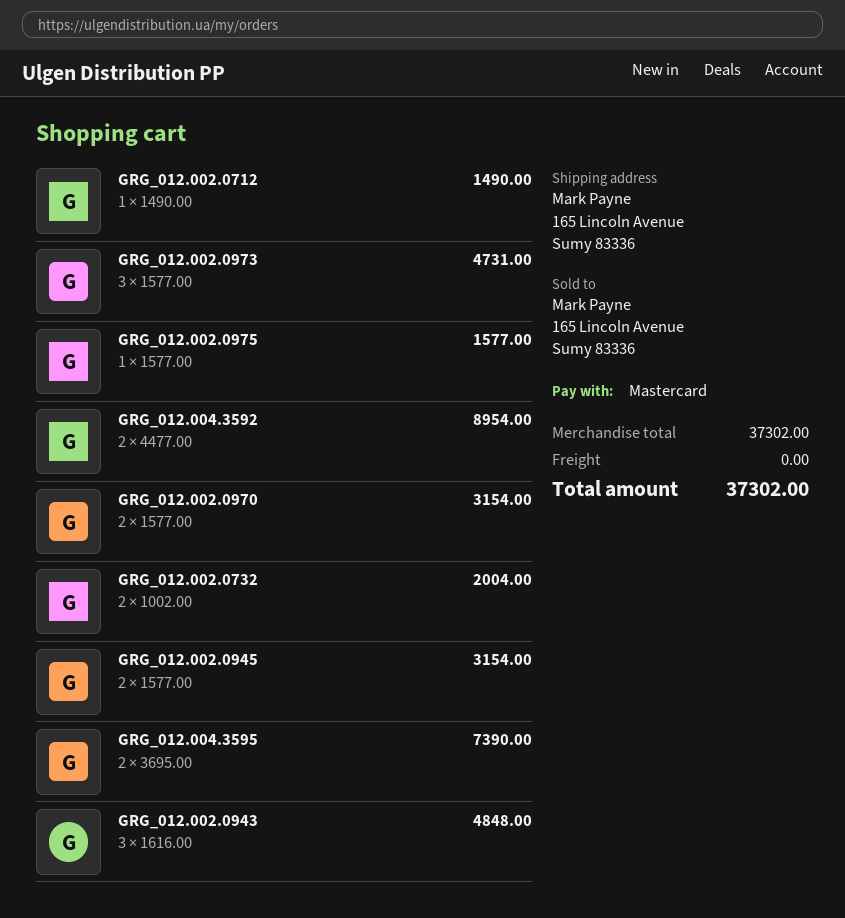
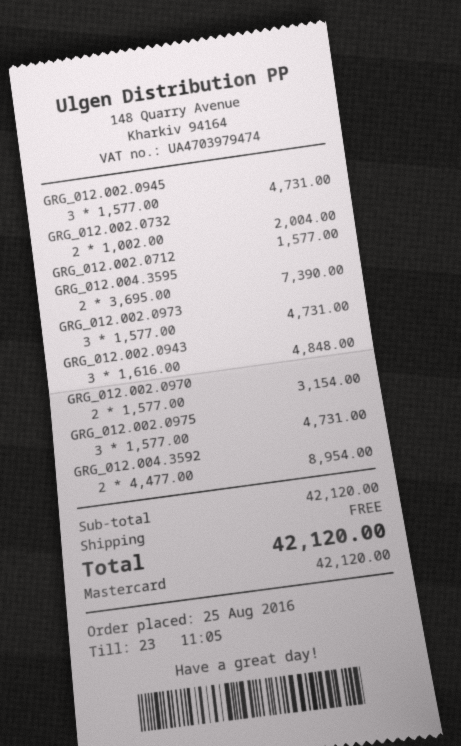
GRG_012.002.0712: 1 x 1490.00 = 1490.00 -> 1 x 1577.00 = 1577.00
GRG_012.002.0975: 1 x 1577.00 = 1577.00 -> 3 x 1577.00 = 4731.00
GRG_012.002.0945: 2 x 1577.00 = 3154.00 -> 3 x 1577.00 = 4731.00
subtotal: 37302.00 -> 42120.00
total: 37302.00 -> 42120.00

